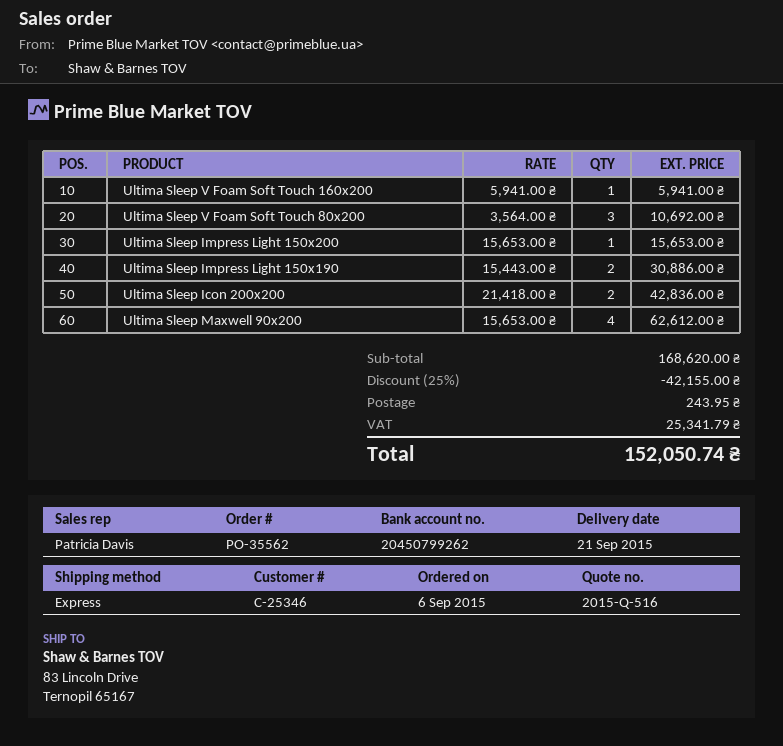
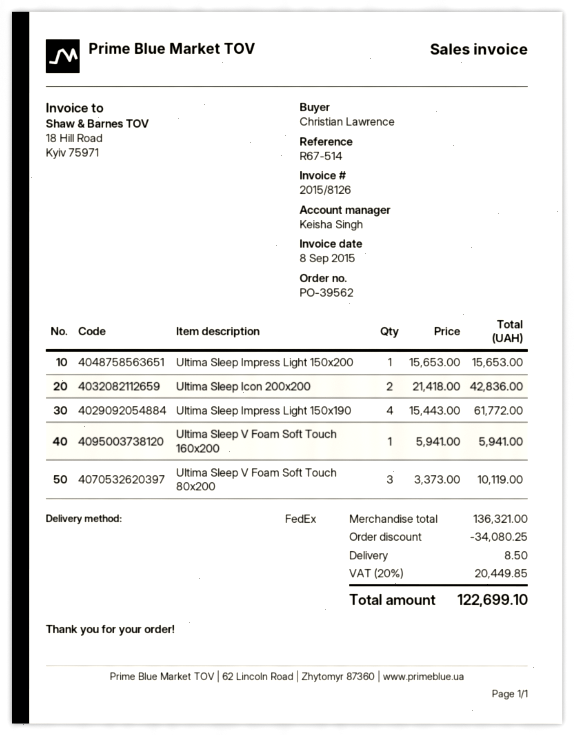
order number: PO-35562 -> PO-39562
sales rep: Patricia Davis -> Keisha Singh
shipping method: express -> FedEx
Ultima Sleep V Foam Soft Touch 80x200: 3 x 3564.00 = 10692.00 -> 3 x 3373.00 = 10119.00
Ultima Sleep Impress Light 150x190: 2 x 15443.00 = 30886.00 -> 4 x 15443.00 = 61772.00
Ultima Sleep Maxwell 90x200: 4 x 15653.00 = 62612.00 -> none
subtotal: 168620.00 -> 136321.00
discount: 42155.00 -> 34080.25
shipping: 243.95 -> 8.50
tax: 25341.79 -> 20449.85
total: 152050.74 -> 122699.10

